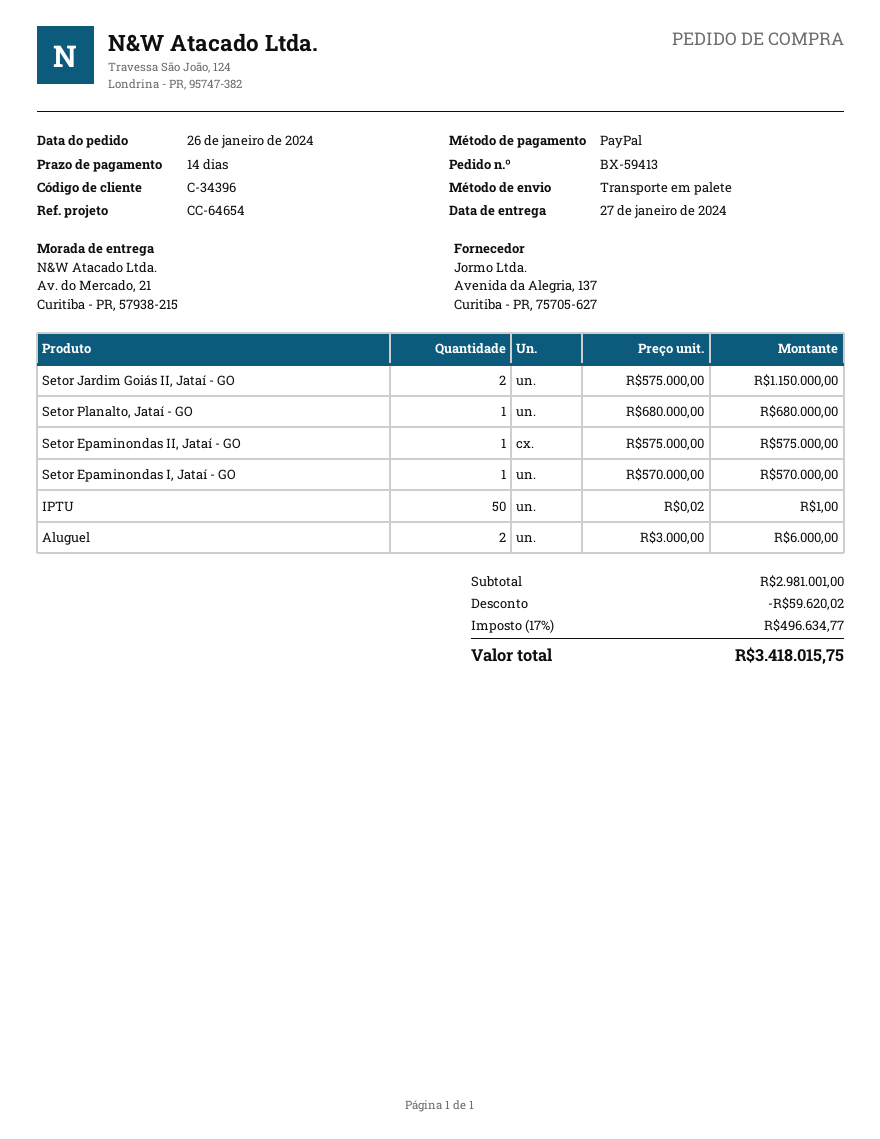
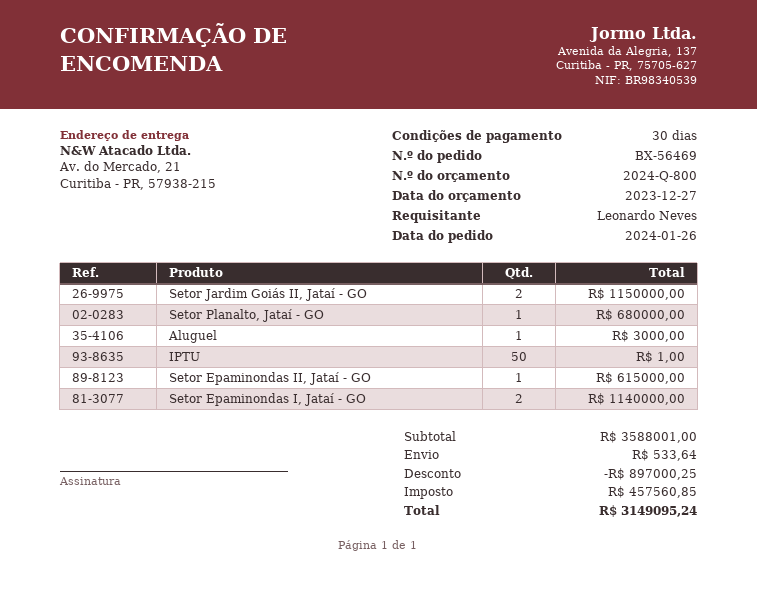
order number: BX-59413 -> BX-56469
payment terms: 14 days -> 30 days
Setor Epaminondas II, Jataí - GO: 1 for 575000.00 -> 1 for 615000.00
Setor Epaminondas I, Jataí - GO: 1 for 570000.00 -> 2 for 1140000.00
Aluguel: 2 for 6000.00 -> 1 for 3000.00
subtotal: 2981001.00 -> 3588001.00
discount: 59620.02 -> 897000.25
shipping: none -> 533.64
tax: 496634.77 -> 457560.85
total: 3418015.75 -> 3149095.24

